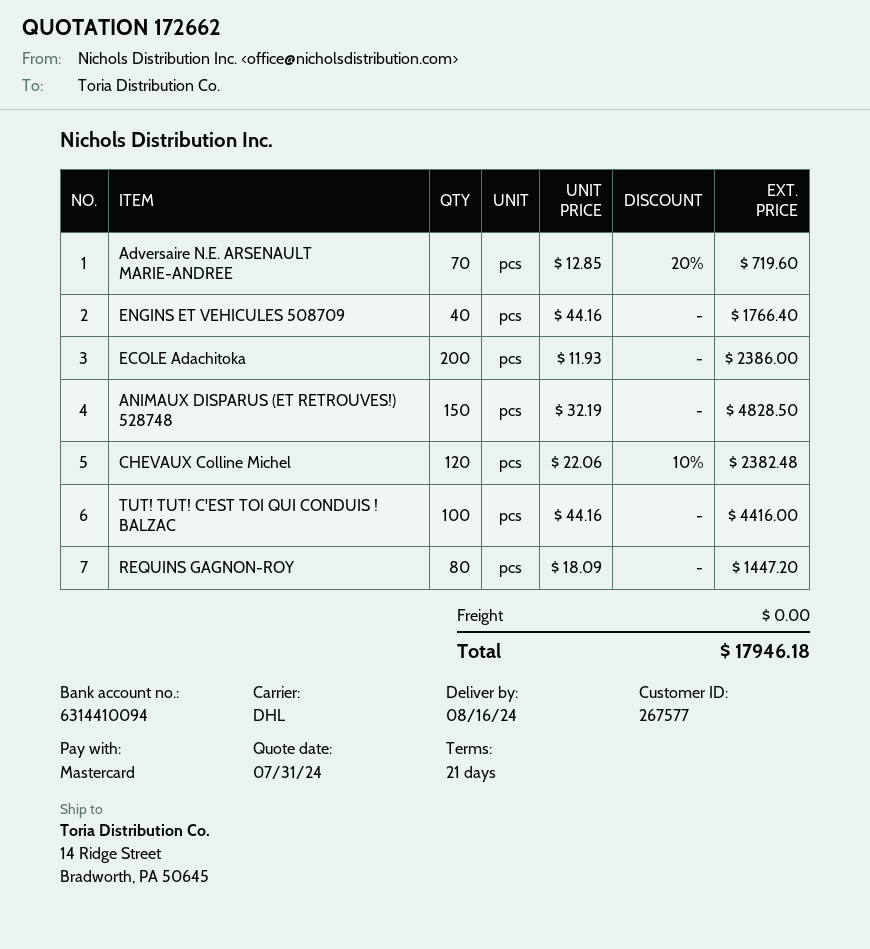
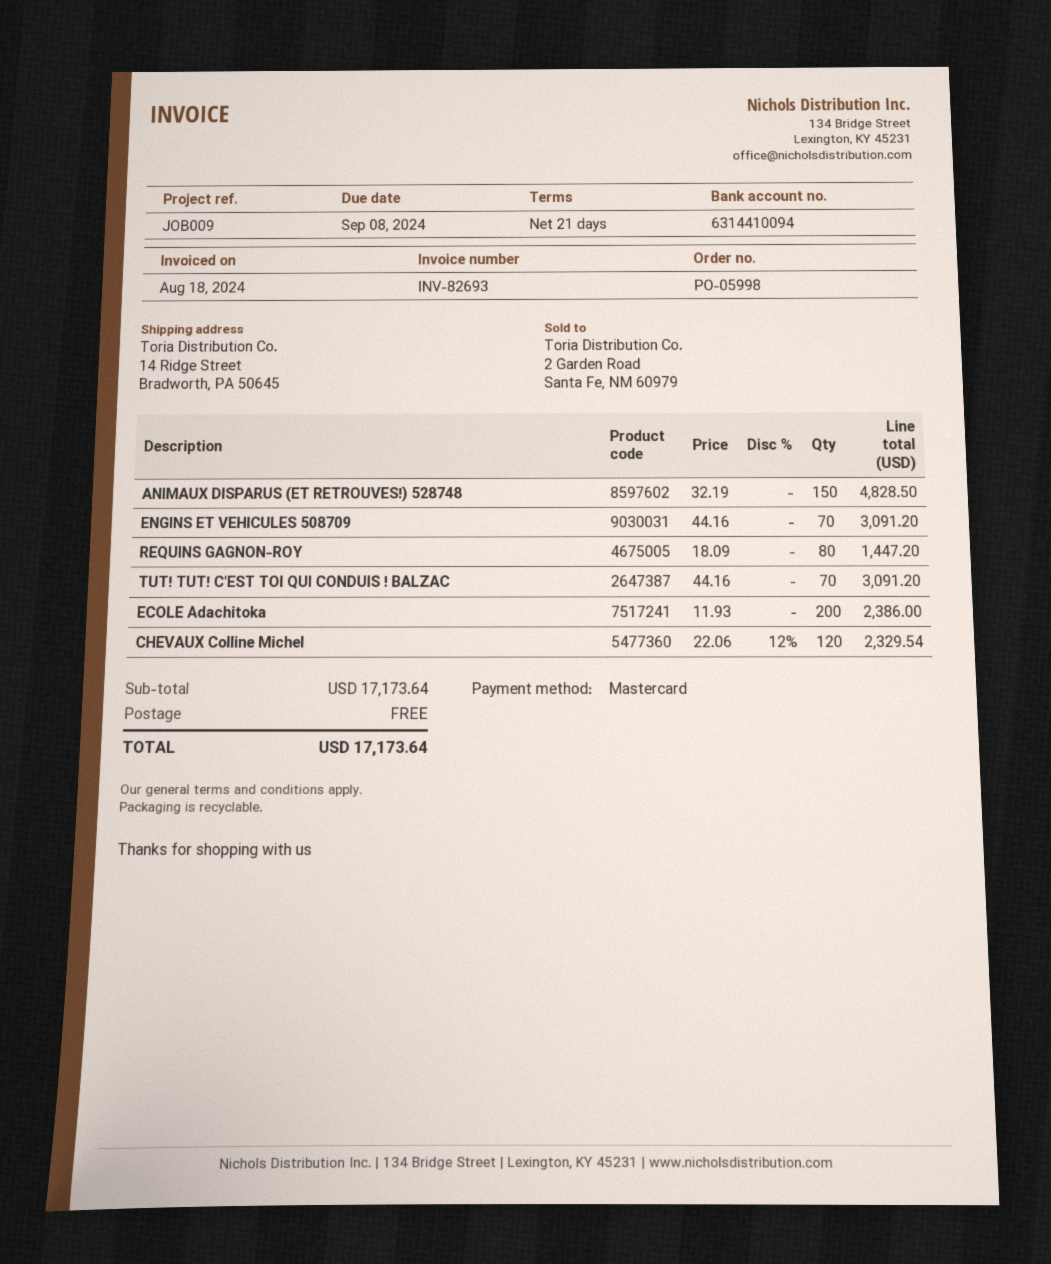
Adversaire N.E. ARSENAULT MARIE-ANDREE: 70 x 12.85 - 20% = 719.60 -> none
ENGINS ET VEHICULES 508709: 40 x 44.16 = 1766.40 -> 70 x 44.16 = 3091.20
CHEVAUX Colline Michel: 120 x 22.06 - 10% = 2382.48 -> 120 x 22.06 - 12% = 2329.54
TUT! TUT! C'EST TOI QUI CONDUIS ! BALZAC: 100 x 44.16 = 4416.00 -> 70 x 44.16 = 3091.20
total: 17946.18 -> 17173.64

